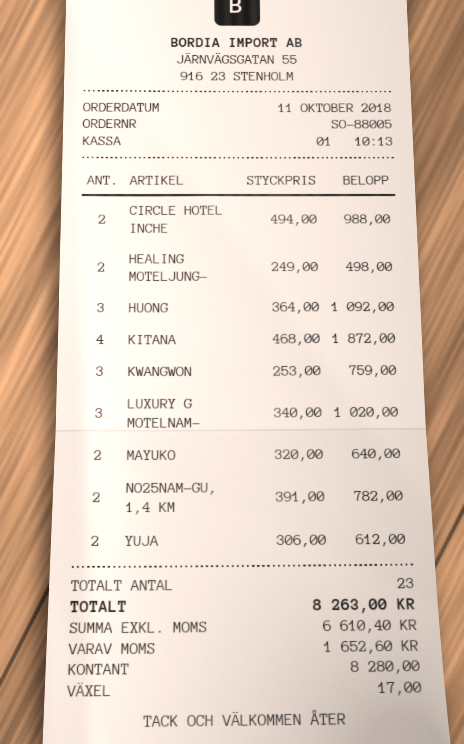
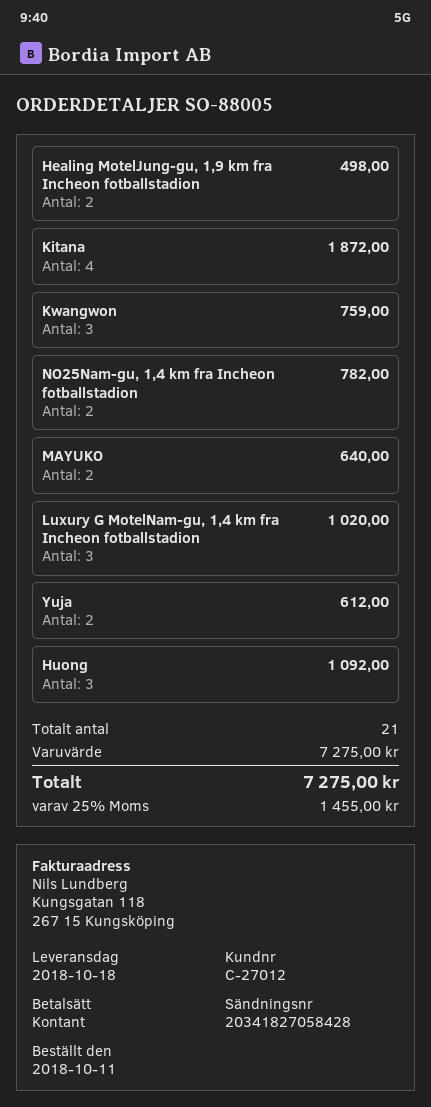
CIRCLE HOTEL INCHE: 2 for 988.00 -> none
total quantity: 23 -> 21
tax: 1652.60 -> 1455.00
total: 8263.00 -> 7275.00

